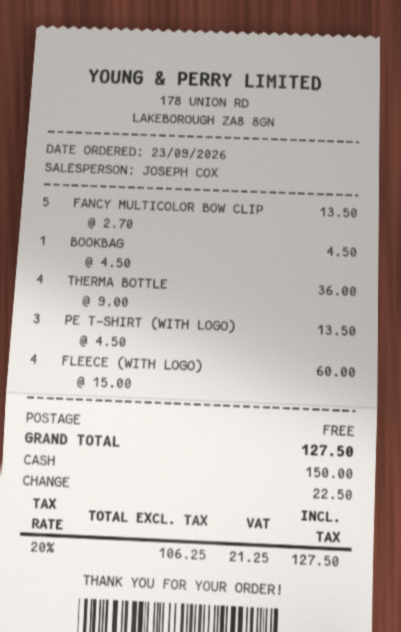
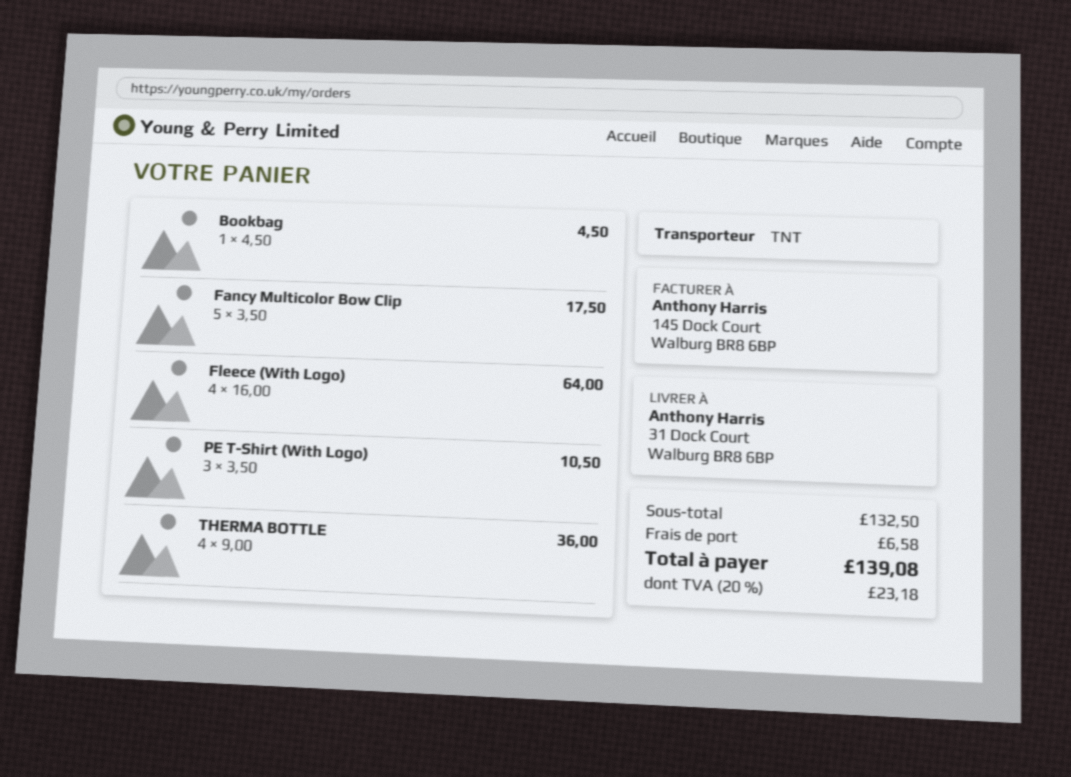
FANCY MULTICOLOR BOW CLIP: 5 x 2.70 = 13.50 -> 5 x 3.50 = 17.50
PE T-SHIRT (WITH LOGO): 3 x 4.50 = 13.50 -> 3 x 3.50 = 10.50
FLEECE (WITH LOGO): 4 x 15.00 = 60.00 -> 4 x 16.00 = 64.00
shipping: 0.00 -> 6.58
tax: 20% = 21.25 -> 20% = 23.18
total: 127.50 -> 139.08

